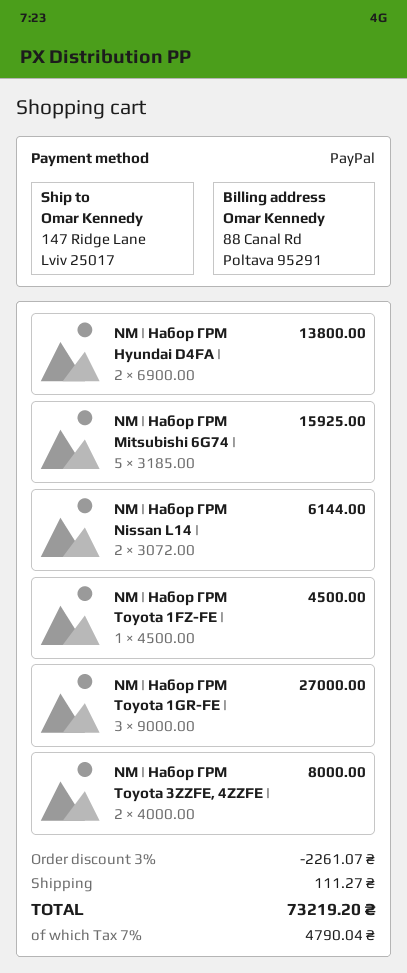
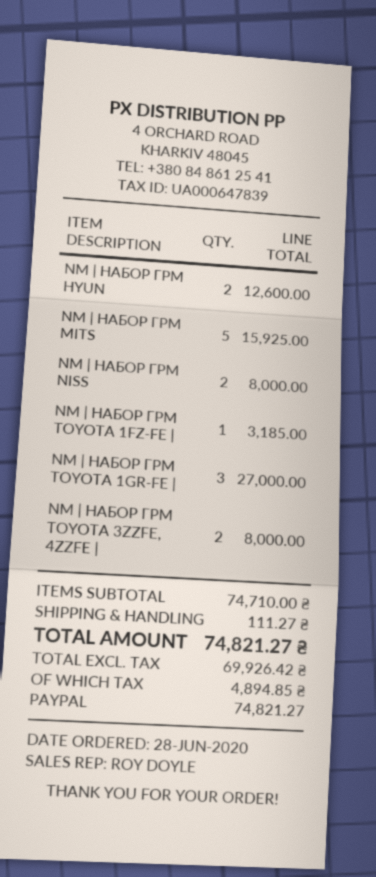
NM | Набор ГРМ Hyundai D4FA |: 2 for 13800.00 -> 2 for 12600.00
NM | Набор ГРМ Nissan L14 |: 2 for 6144.00 -> 2 for 8000.00
NM | Набор ГРМ Toyota 1FZ-FE |: 1 for 4500.00 -> 1 for 3185.00
discount: 3% = 2261.07 -> none
tax: 4790.04 -> 4894.85
total: 73219.20 -> 74821.27

